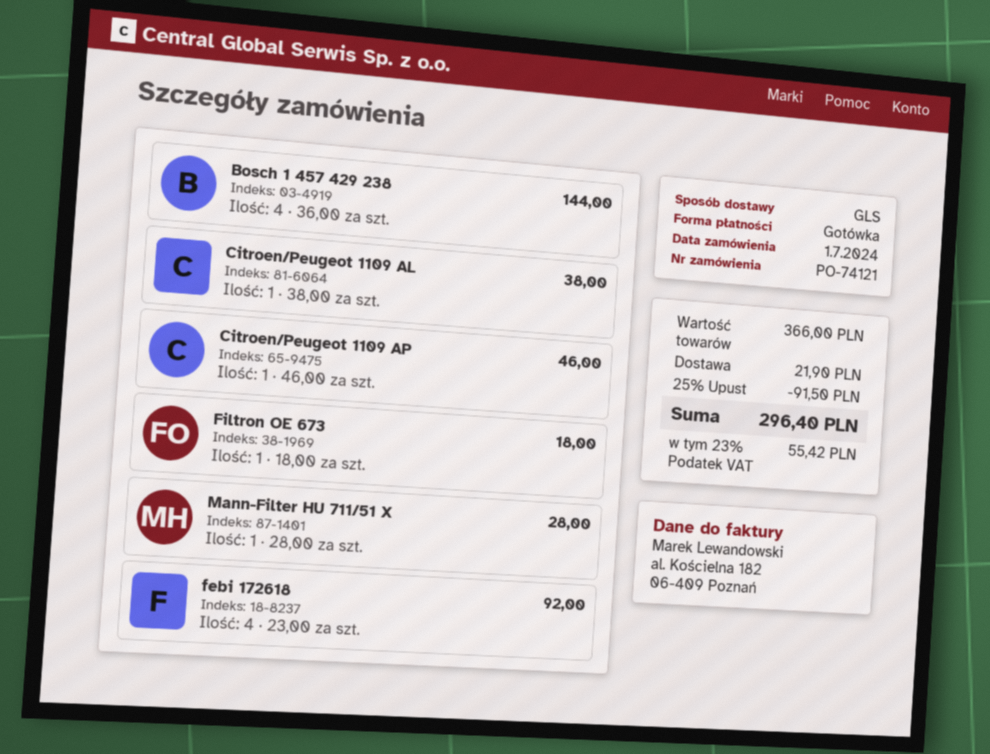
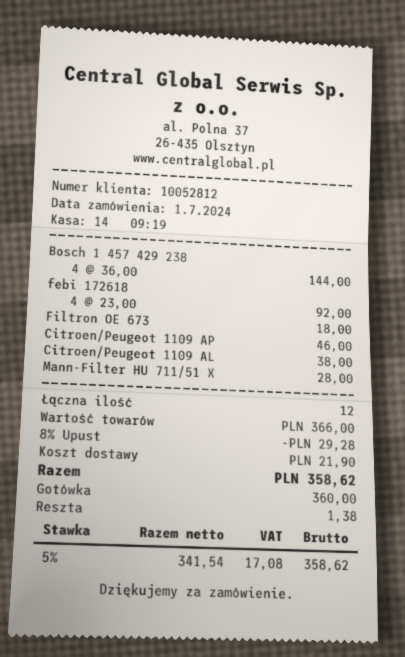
discount: 25% = 91.50 -> 8% = 29.28
tax: 23% = 55.42 -> 5% = 17.08
total: 296.40 -> 358.62

